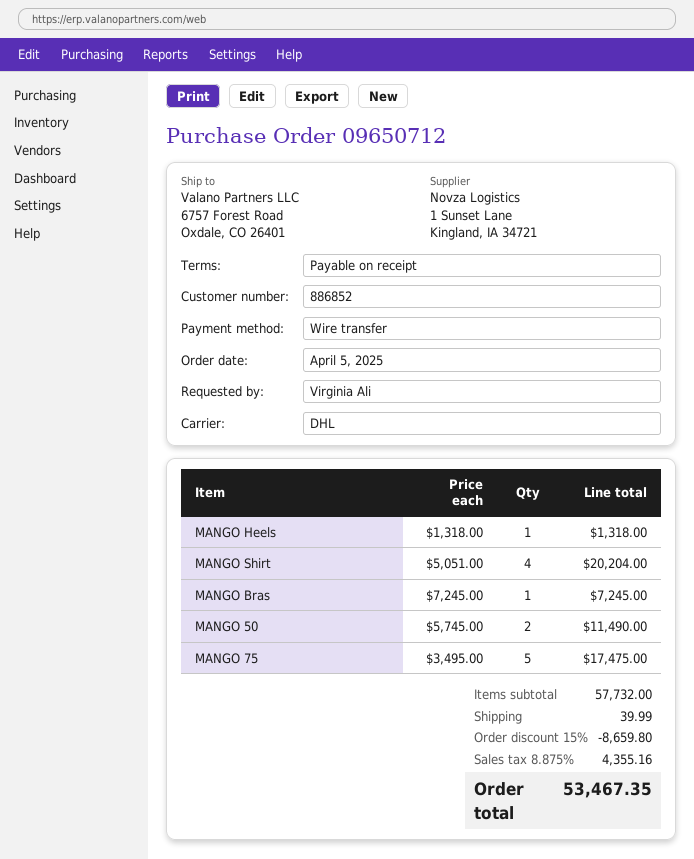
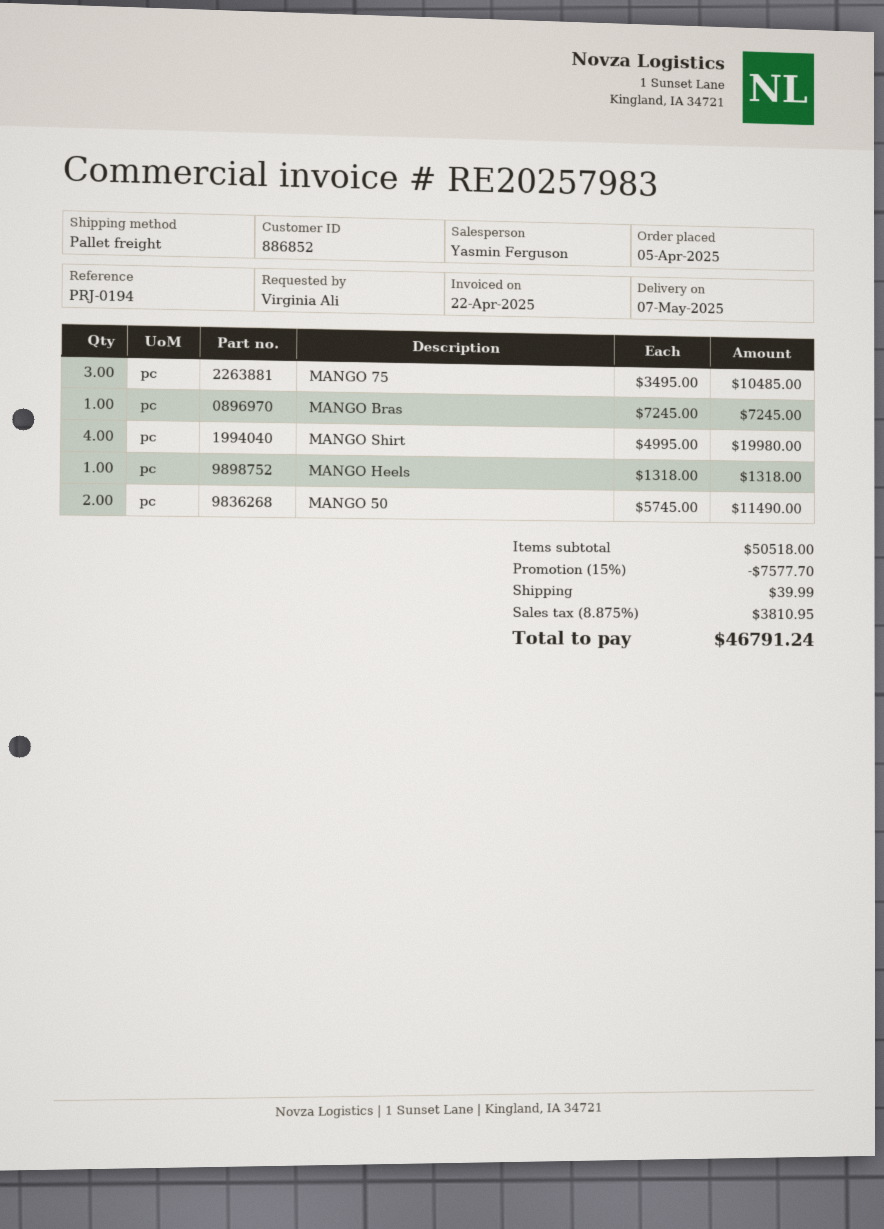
shipping method: DHL -> pallet freight
MANGO Shirt: 4 x 5051.00 = 20204.00 -> 4 x 4995.00 = 19980.00
MANGO 75: 5 x 3495.00 = 17475.00 -> 3 x 3495.00 = 10485.00
subtotal: 57732.00 -> 50518.00
discount: 15% = 8659.80 -> 15% = 7577.70
tax: 8.875% = 4355.16 -> 8.875% = 3810.95
total: 53467.35 -> 46791.24

